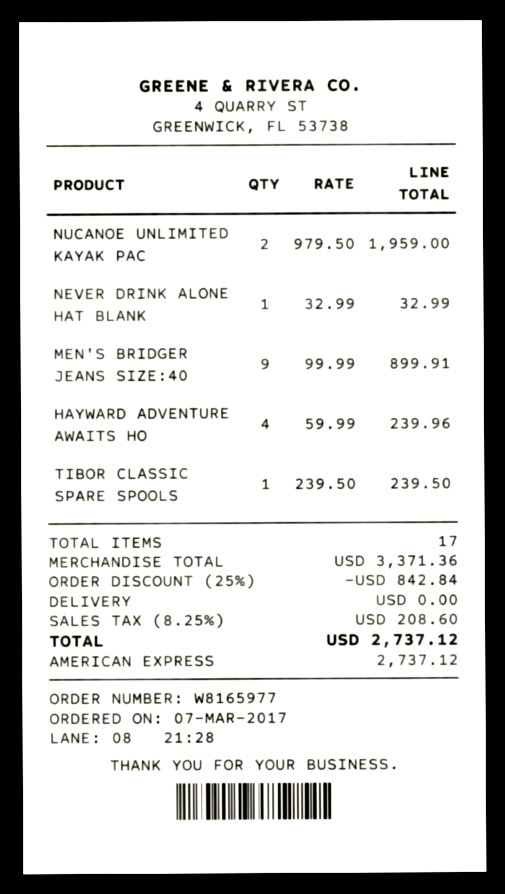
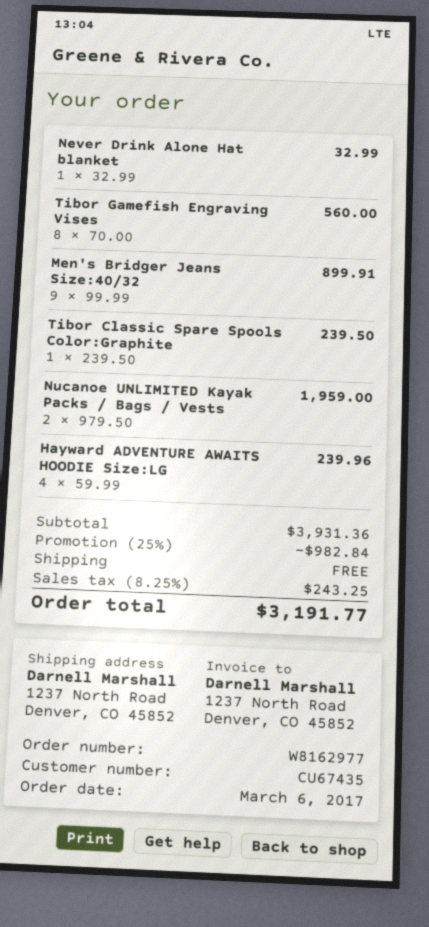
order number: W8165977 -> W8162977
order date: 2017-03-07 -> 2017-03-06
Tibor Gamefish Engraving Vises: none -> 8 x 70.00 = 560.00
subtotal: 3371.36 -> 3931.36
discount: 25% = 842.84 -> 25% = 982.84
tax: 8.25% = 208.60 -> 8.25% = 243.25
total: 2737.12 -> 3191.77

